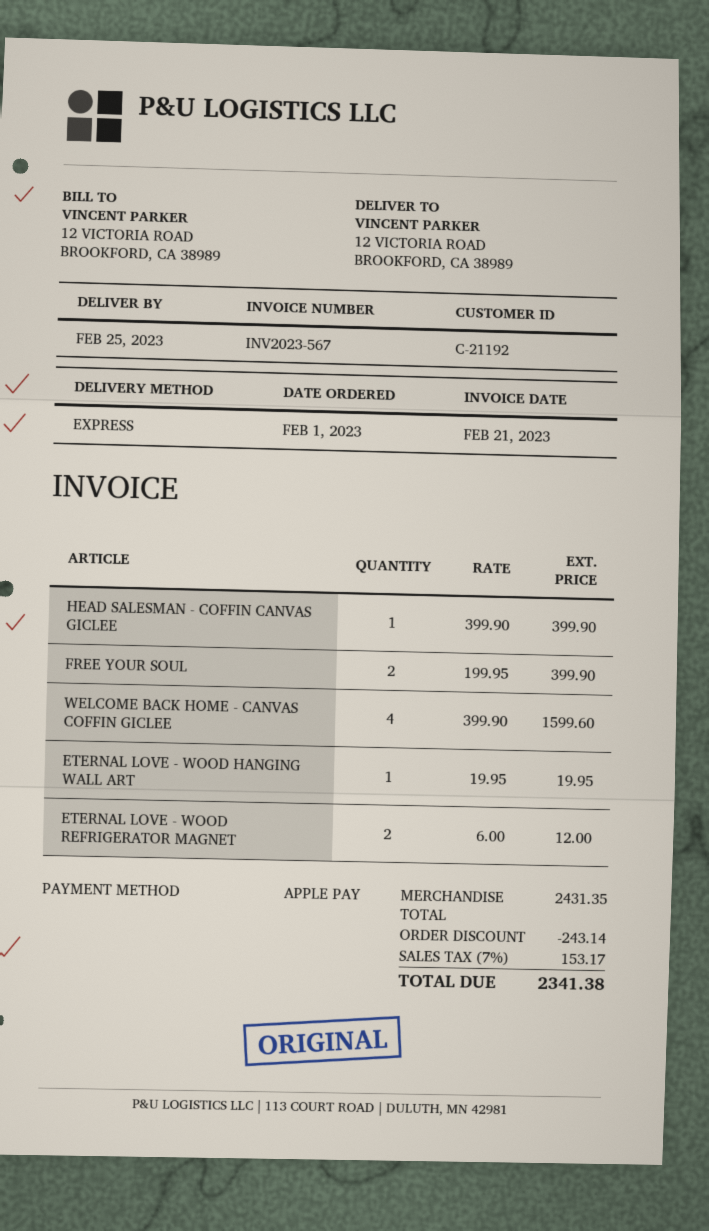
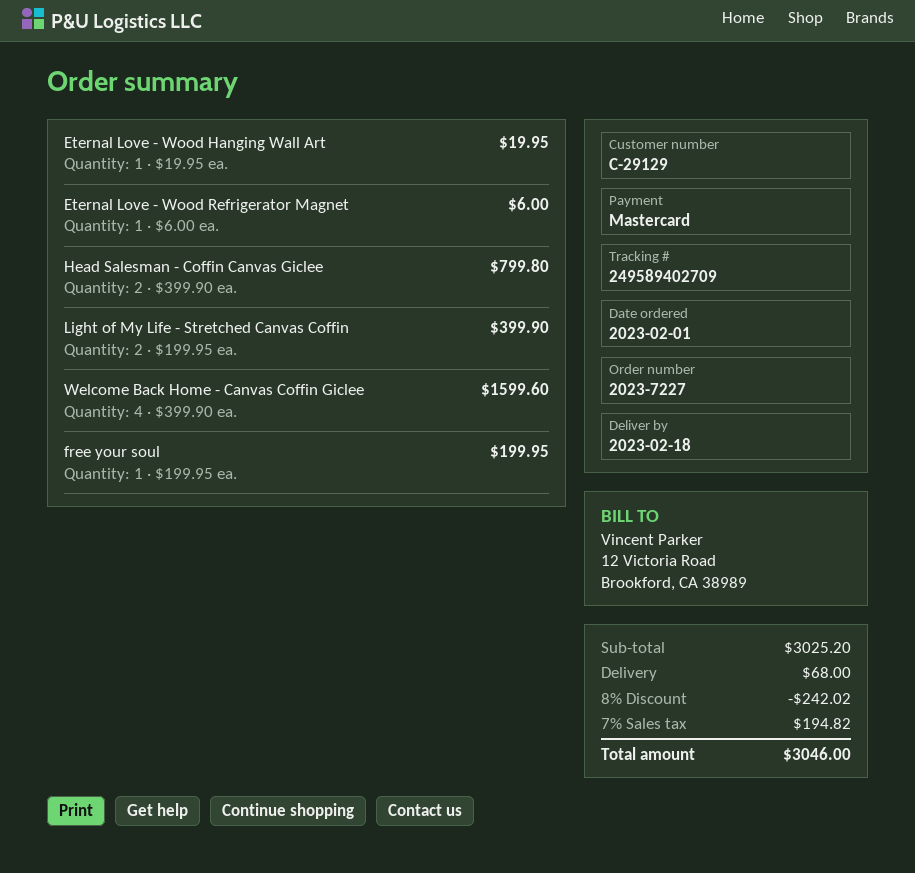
delivery date: 2023-02-25 -> 2023-02-18
customer number: C-21192 -> C-29129
payment method: Apple Pay -> Mastercard
HEAD SALESMAN - COFFIN CANVAS GICLEE: 1 x 399.90 = 399.90 -> 2 x 399.90 = 799.80
FREE YOUR SOUL: 2 x 199.95 = 399.90 -> 1 x 199.95 = 199.95
ETERNAL LOVE - WOOD REFRIGERATOR MAGNET: 2 x 6.00 = 12.00 -> 1 x 6.00 = 6.00
Light of My Life - Stretched Canvas Coffin: none -> 2 x 199.95 = 399.90
subtotal: 2431.35 -> 3025.20
discount: 243.14 -> 242.02
shipping: none -> 68.00
tax: 7% = 153.17 -> 7% = 194.82
total: 2341.38 -> 3046.00

